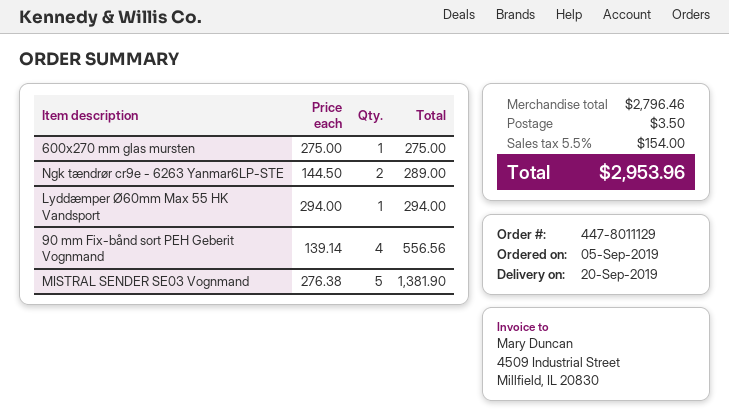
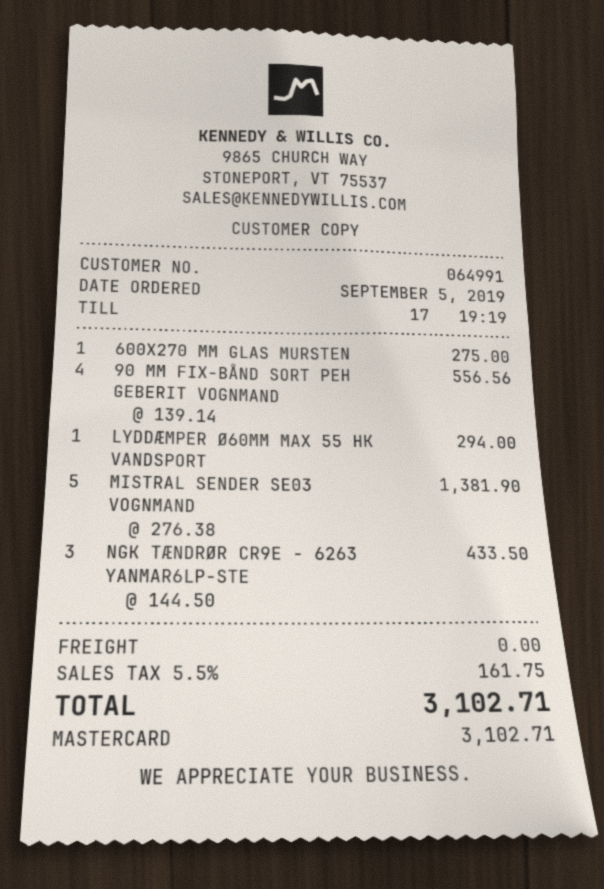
Ngk tændrør cr9e - 6263 Yanmar6LP-STE: 2 x 144.50 = 289.00 -> 3 x 144.50 = 433.50
shipping: 3.50 -> 0.00
tax: 5.5% = 154.00 -> 5.5% = 161.75
total: 2953.96 -> 3102.71

